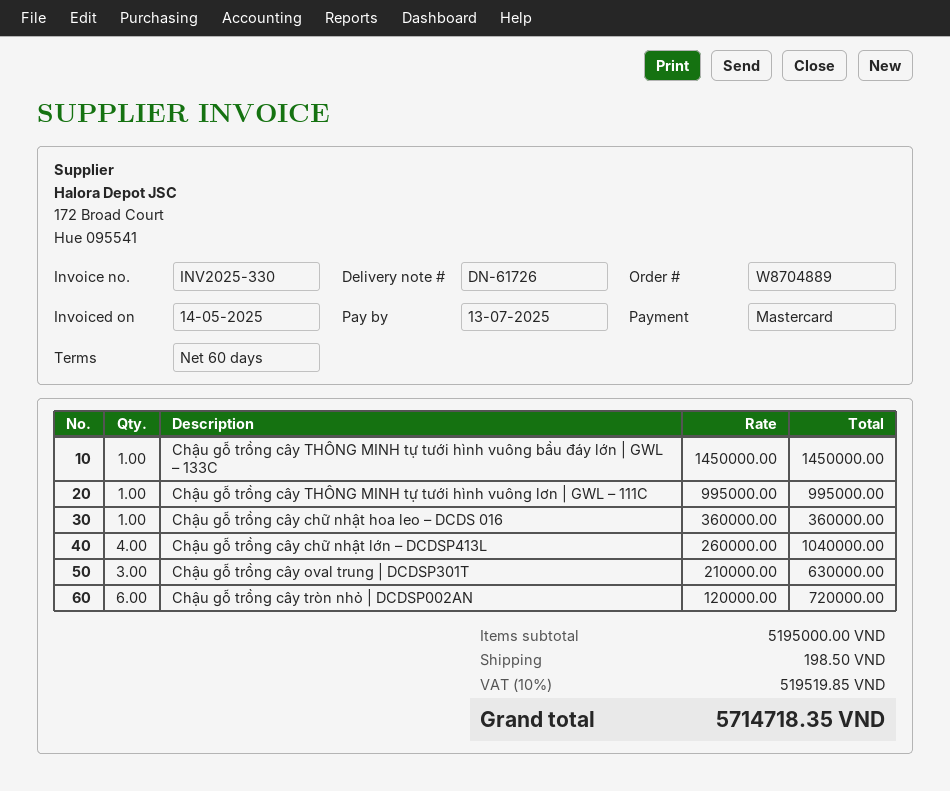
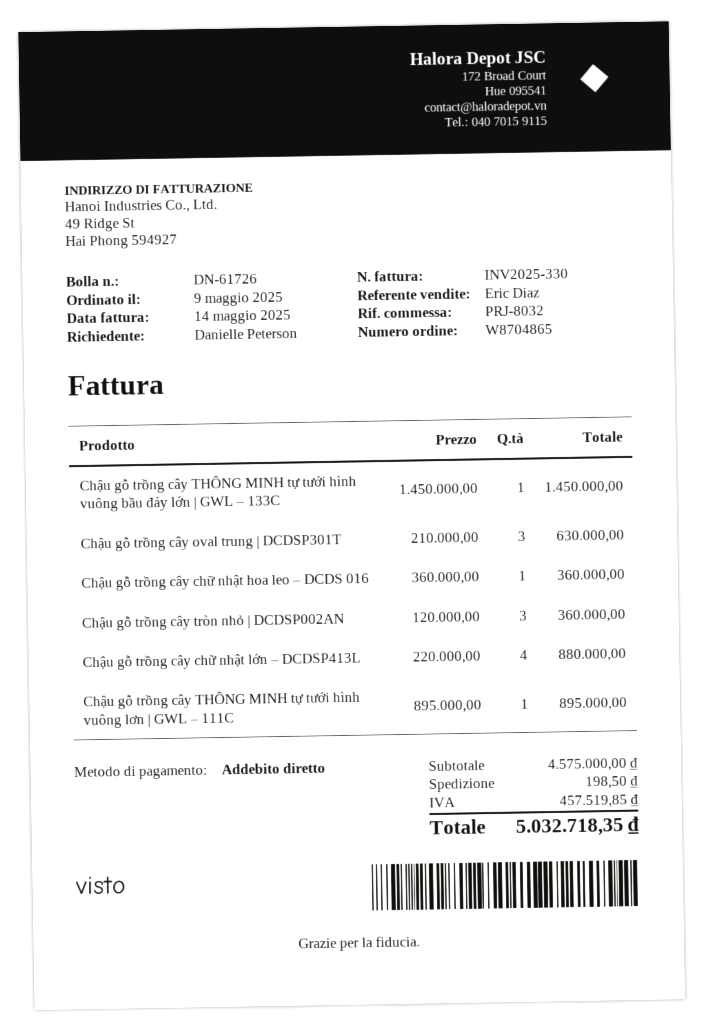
order number: W8704889 -> W8704865
payment method: Mastercard -> direct debit
Chậu gỗ trồng cây THÔNG MINH tự tưới hình vuông lơn | GWL – 111C: 1 x 995000.00 = 995000.00 -> 1 x 895000.00 = 895000.00
Chậu gỗ trồng cây chữ nhật lớn – DCDSP413L: 4 x 260000.00 = 1040000.00 -> 4 x 220000.00 = 880000.00
Chậu gỗ trồng cây tròn nhỏ | DCDSP002AN: 6 x 120000.00 = 720000.00 -> 3 x 120000.00 = 360000.00
subtotal: 5195000.00 -> 4575000.00
tax: 519519.85 -> 457519.85
total: 5714718.35 -> 5032718.35

